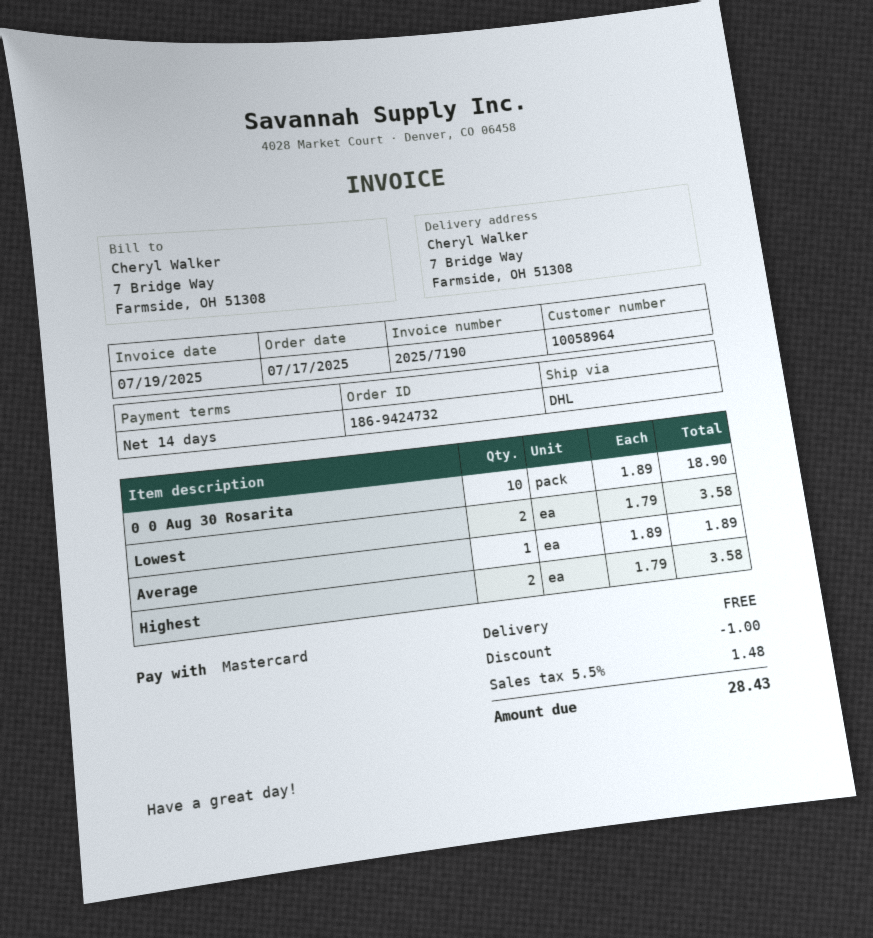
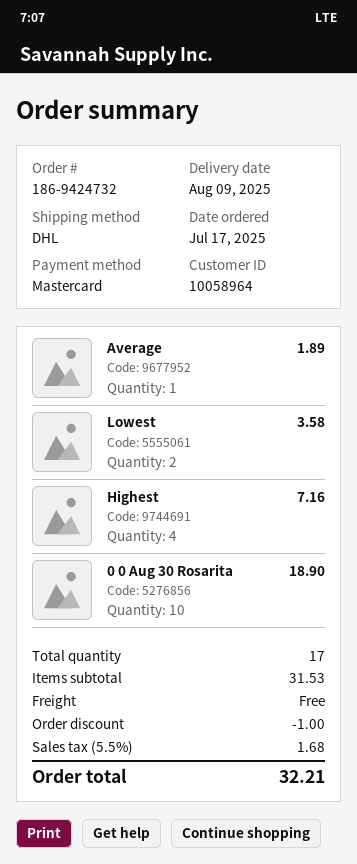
Highest: 2 for 3.58 -> 4 for 7.16
tax: 5.5% = 1.48 -> 5.5% = 1.68
total: 28.43 -> 32.21

